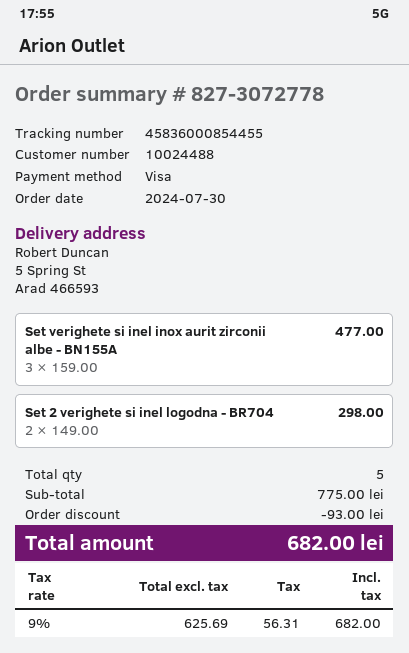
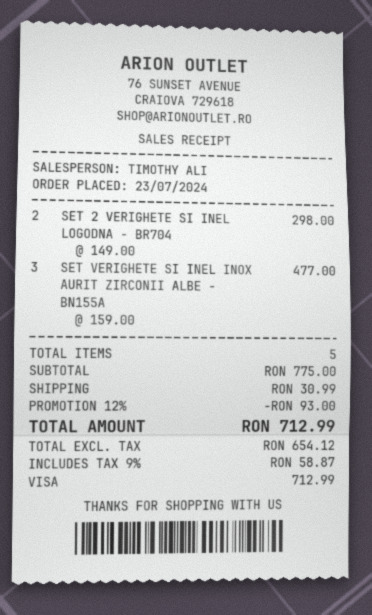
order date: 2024-07-30 -> 2024-07-23
shipping: none -> 30.99
net: 625.69 -> 654.12
tax: 9% = 56.31 -> 9% = 58.87
total: 682.00 -> 712.99

